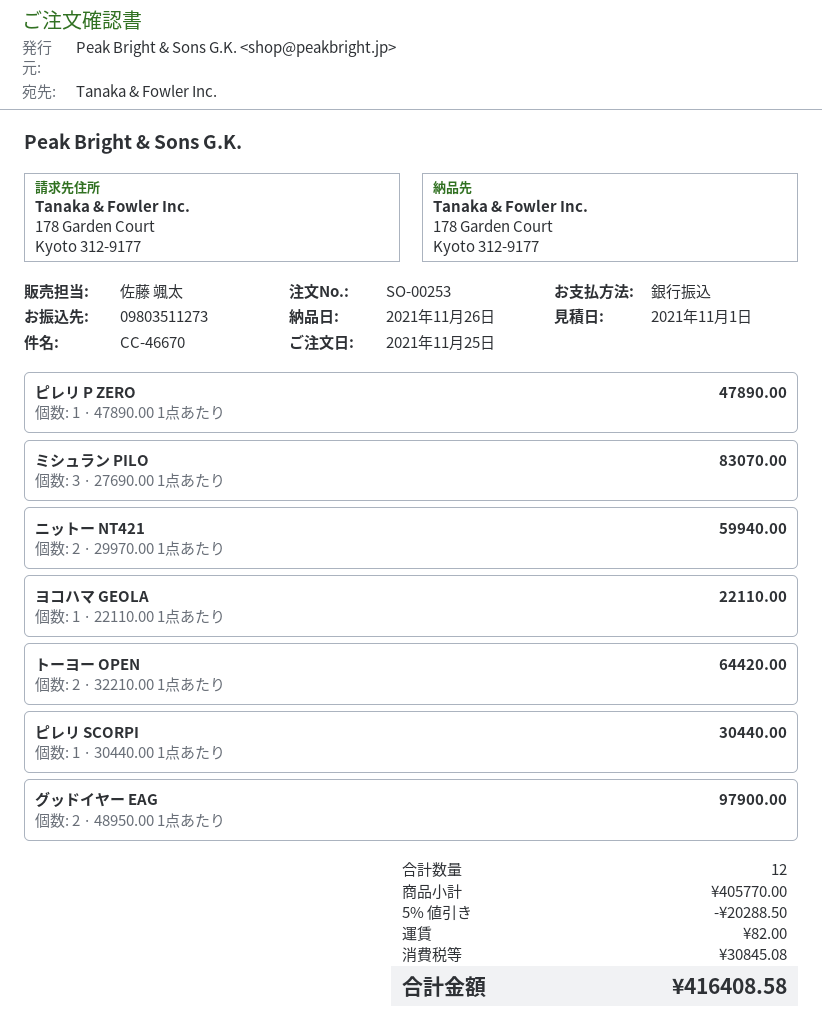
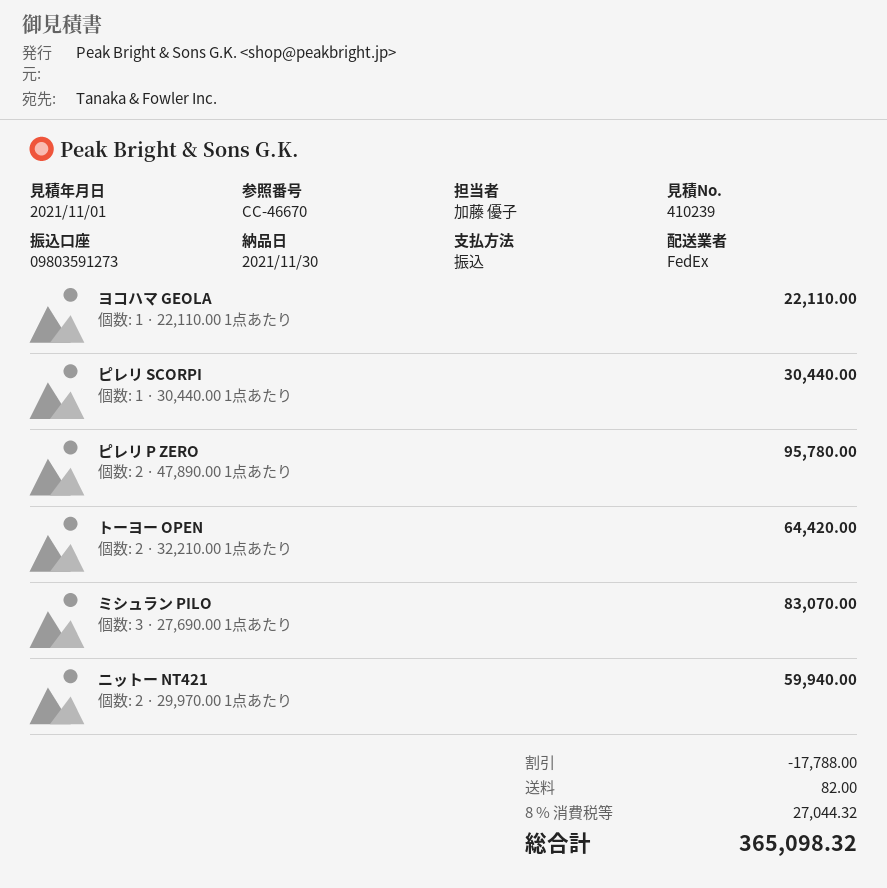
delivery date: 2021-11-26 -> 2021-11-30
sales rep: 佐藤 颯太 -> 加藤 優子
bank account: 09803511273 -> 09803591273
ピレリ P ZERO: 1 x 47890.00 = 47890.00 -> 2 x 47890.00 = 95780.00
グッドイヤー EAG: 2 x 48950.00 = 97900.00 -> none
discount: 20288.50 -> 17788.00
tax: 30845.08 -> 27044.32
total: 416408.58 -> 365098.32

